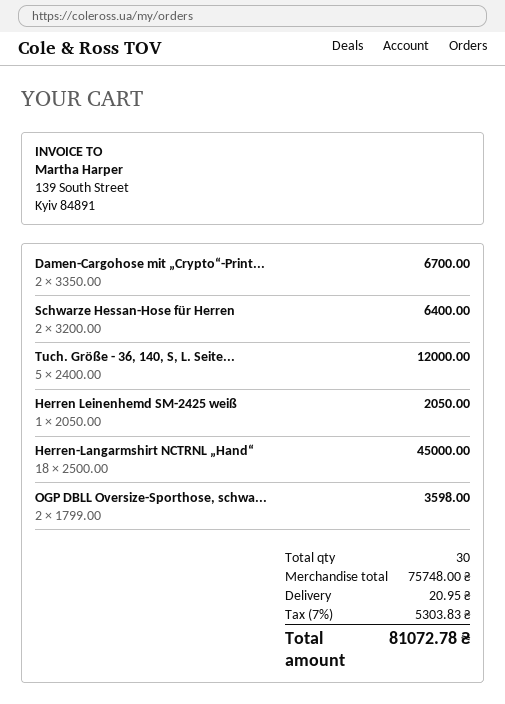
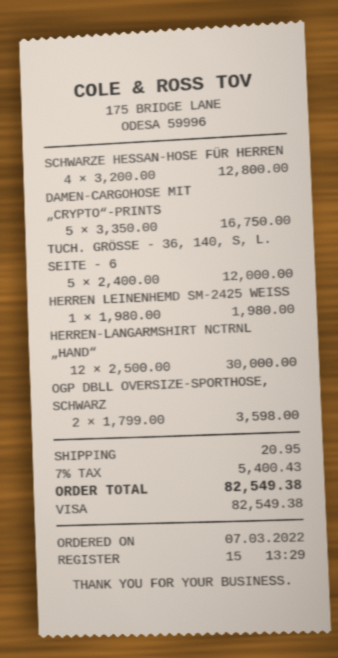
Damen-Cargohose mit „Crypto“-Print...: 2 x 3350.00 = 6700.00 -> 5 x 3350.00 = 16750.00
Schwarze Hessan-Hose für Herren: 2 x 3200.00 = 6400.00 -> 4 x 3200.00 = 12800.00
Herren Leinenhemd SM-2425 weiß: 1 x 2050.00 = 2050.00 -> 1 x 1980.00 = 1980.00
Herren-Langarmshirt NCTRNL „Hand“: 18 x 2500.00 = 45000.00 -> 12 x 2500.00 = 30000.00
tax: 7% = 5303.83 -> 7% = 5400.43
total: 81072.78 -> 82549.38

